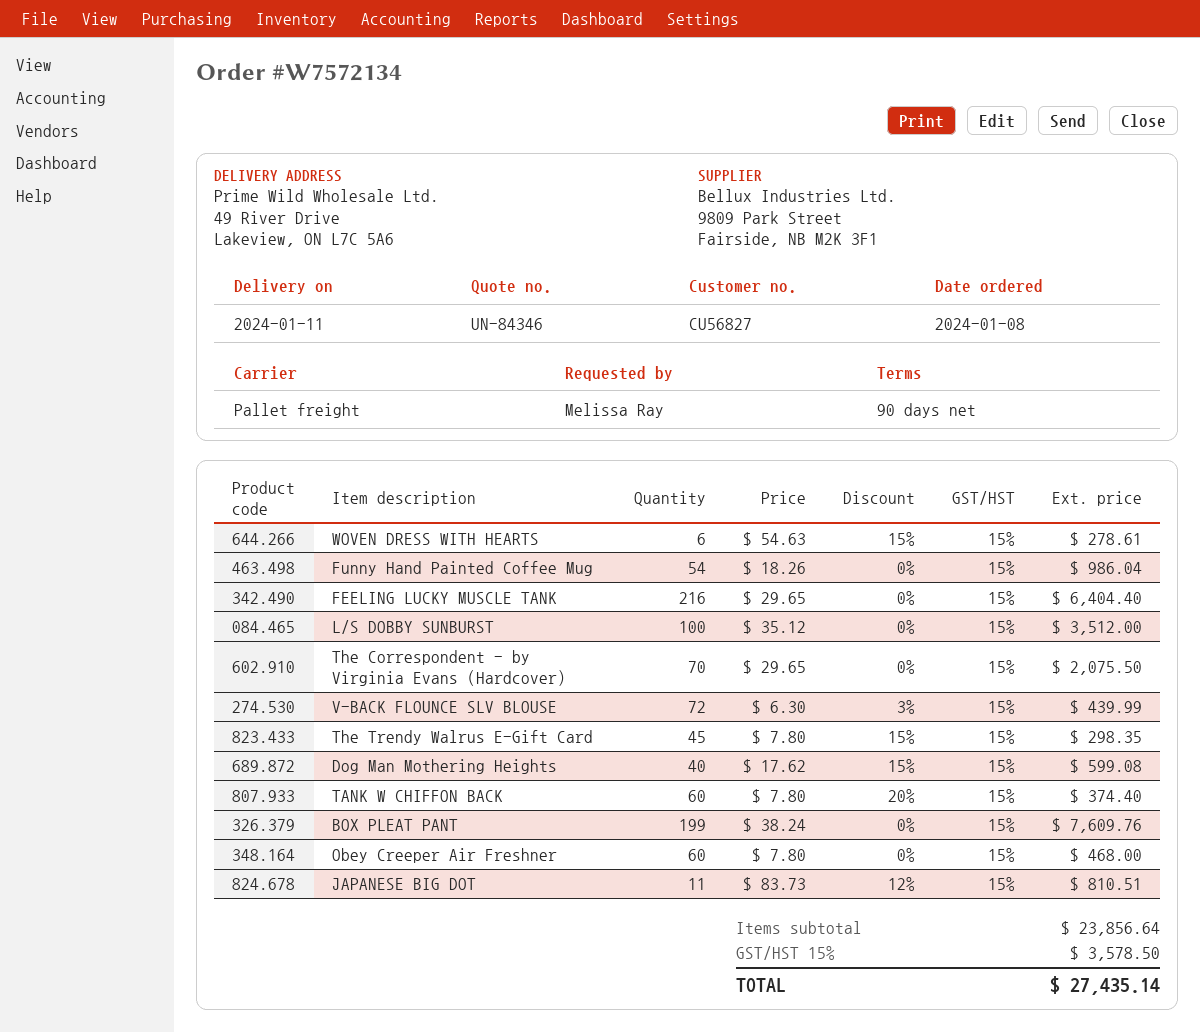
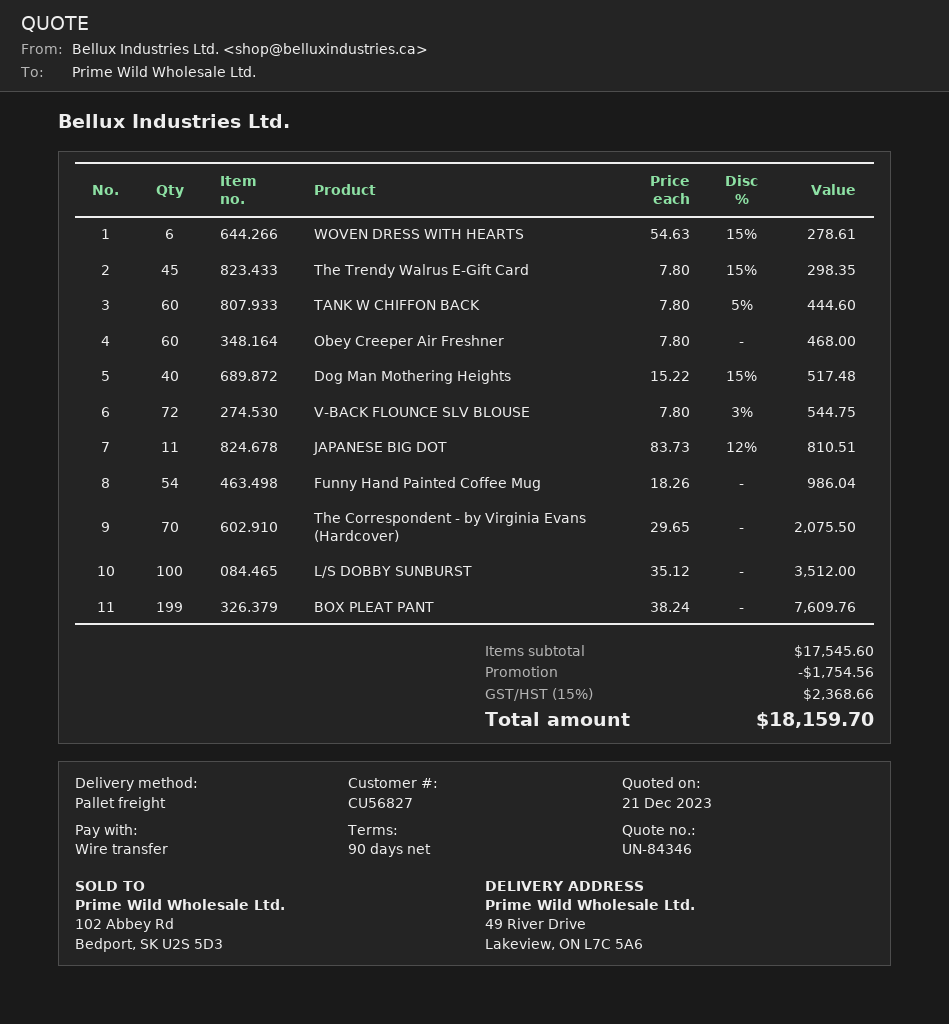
FEELING LUCKY MUSCLE TANK: 216 x 29.65 = 6404.40 -> none
V-BACK FLOUNCE SLV BLOUSE: 72 x 6.30 - 3% = 439.99 -> 72 x 7.80 - 3% = 544.75
Dog Man Mothering Heights: 40 x 17.62 - 15% = 599.08 -> 40 x 15.22 - 15% = 517.48
TANK W CHIFFON BACK: 60 x 7.80 - 20% = 374.40 -> 60 x 7.80 - 5% = 444.60
subtotal: 23856.64 -> 17545.60
discount: none -> 1754.56
tax: 15% = 3578.50 -> 15% = 2368.66
total: 27435.14 -> 18159.70

